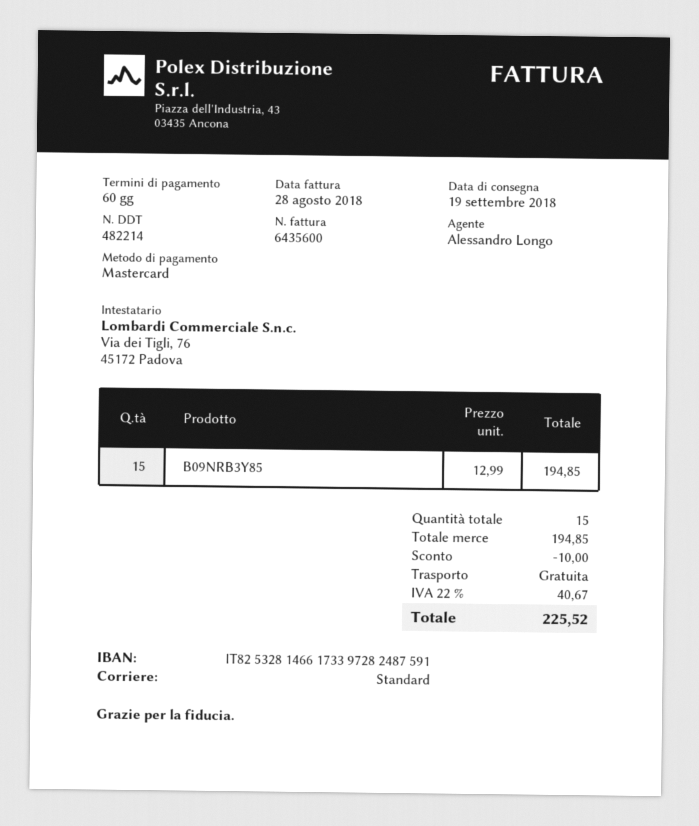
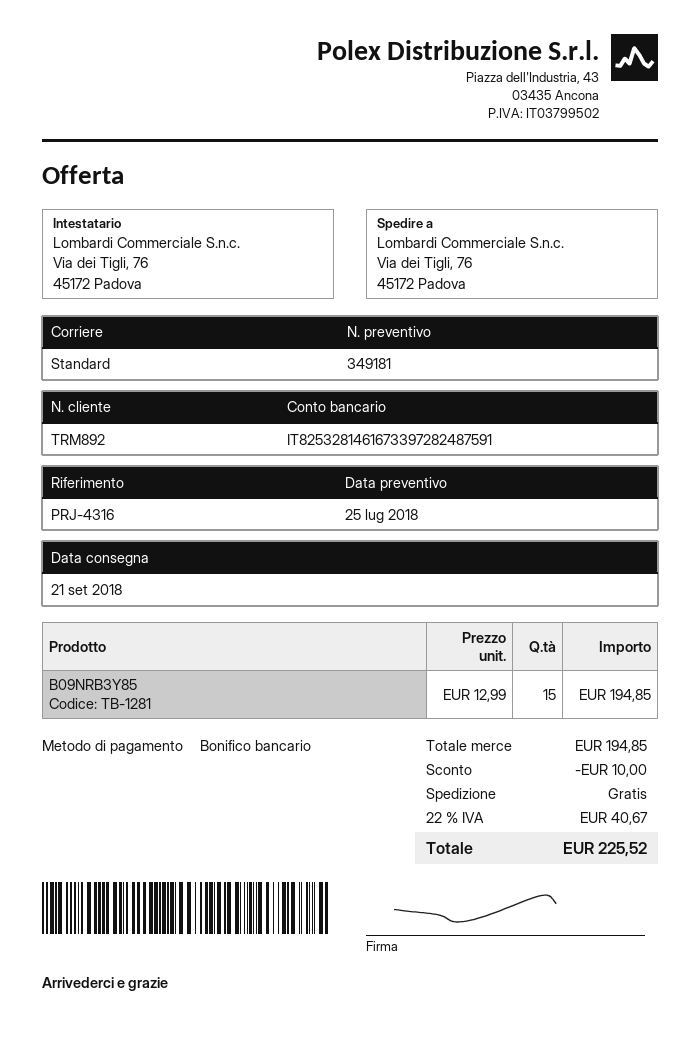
delivery date: 2018-09-19 -> 2018-09-21
payment method: Mastercard -> bank transfer
bank account: IT8253281466173397282487591 -> IT8253281461673397282487591

